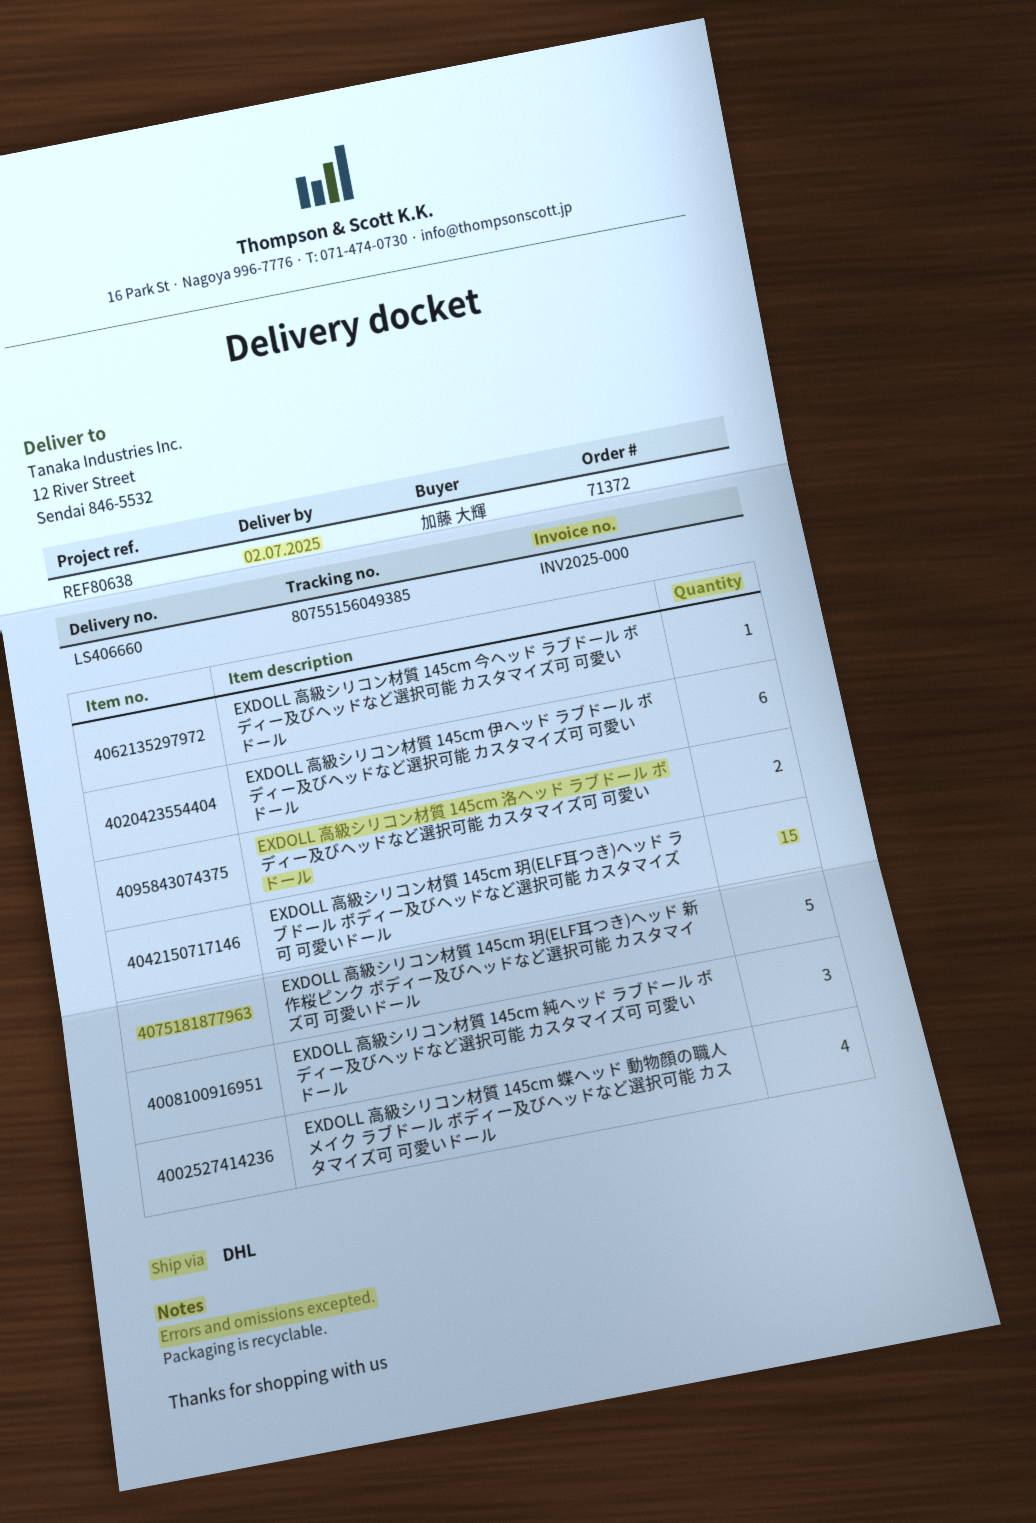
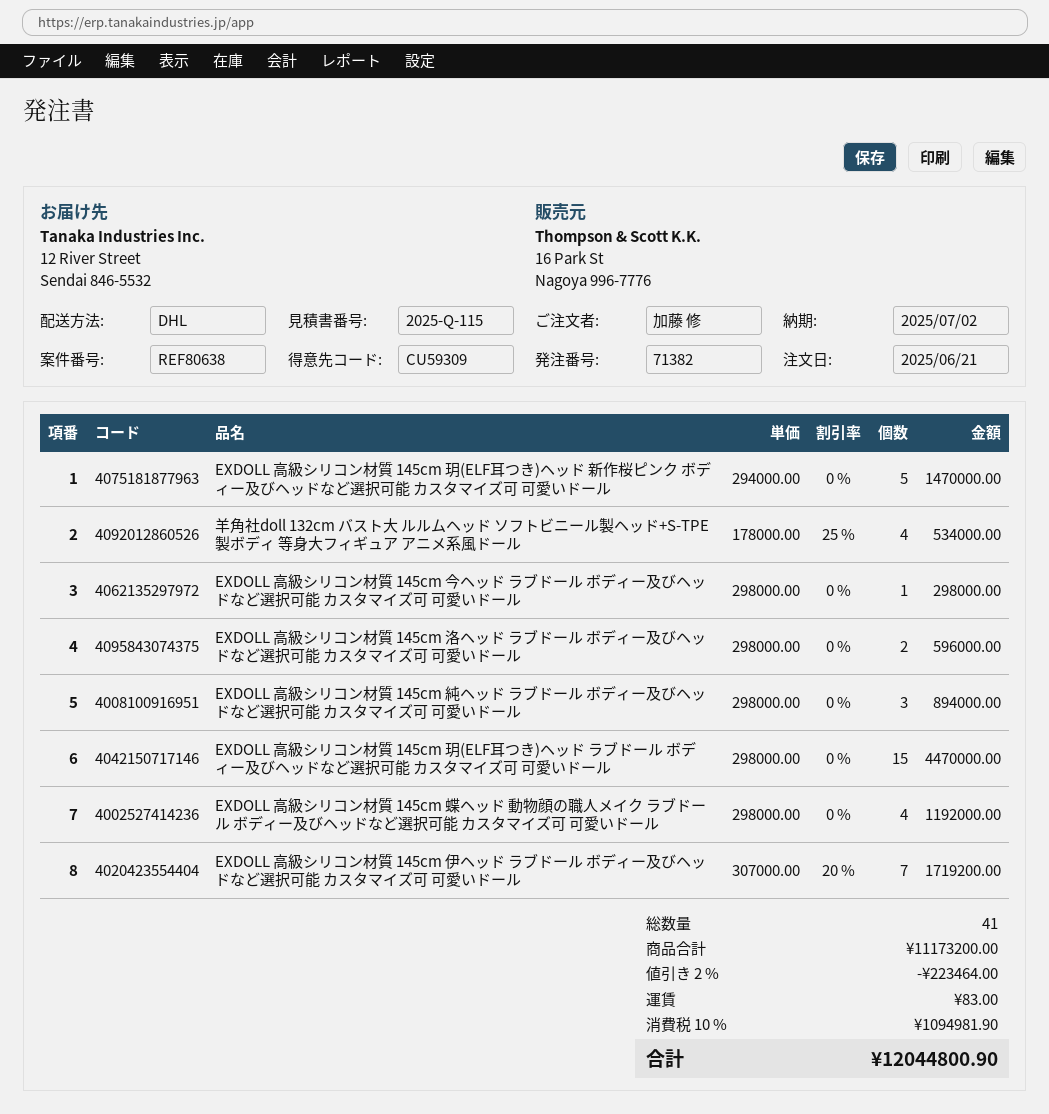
order number: 71372 -> 71382
ordered by: 加藤 大輝 -> 加藤 修
EXDOLL 高級シリコン材質 145cm 伊ヘッド ラブドール ボディー及びヘッドなど選択可能 カスタマイズ可 可愛いドール: 6 -> 7
羊角社doll 132cm バスト大 ルルムヘッド ソフトビニール製ヘッド+S-TPE製ボディ 等身大フィギュア アニメ系風ドール: none -> 4

